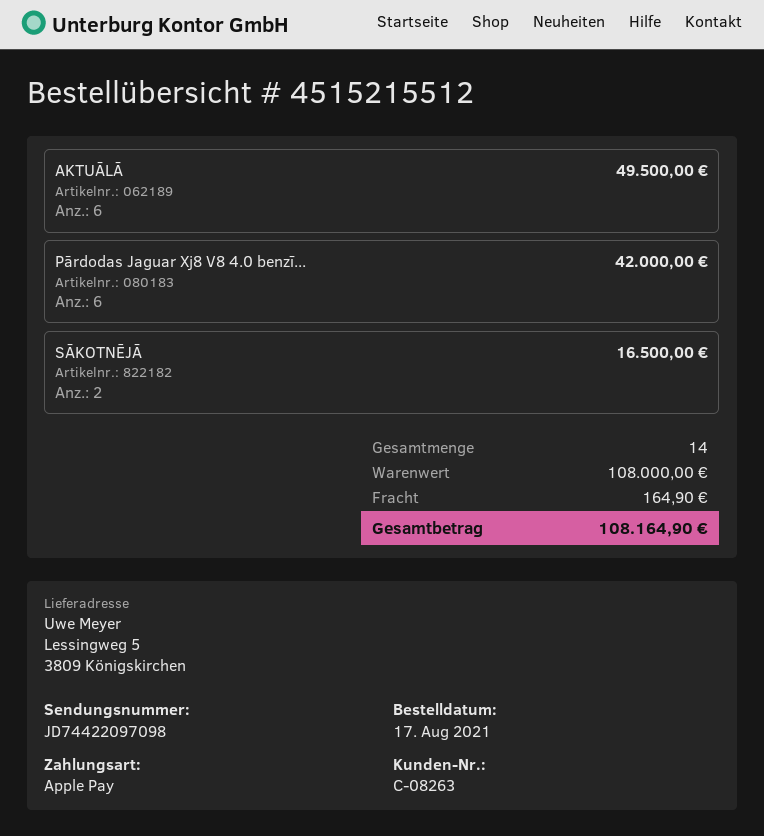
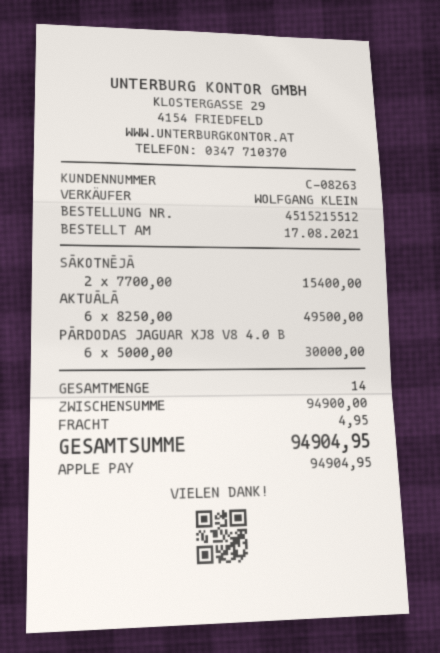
Pārdodas Jaguar Xj8 V8 4.0 benzī...: 6 for 42000.00 -> 6 for 30000.00
SĀKOTNĒJĀ: 2 for 16500.00 -> 2 for 15400.00
subtotal: 108000.00 -> 94900.00
shipping: 164.90 -> 4.95
total: 108164.90 -> 94904.95

